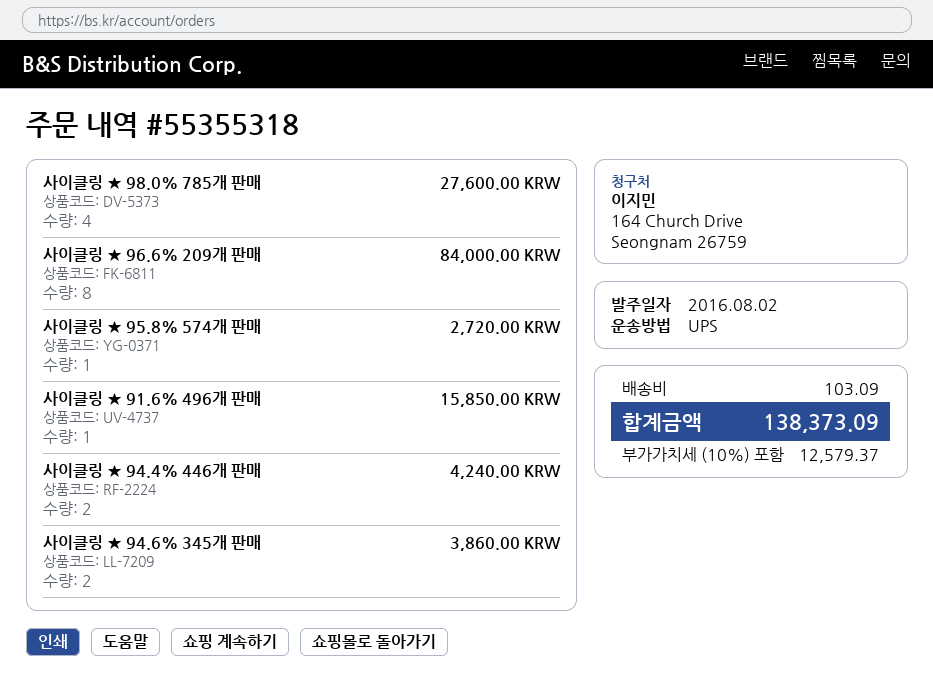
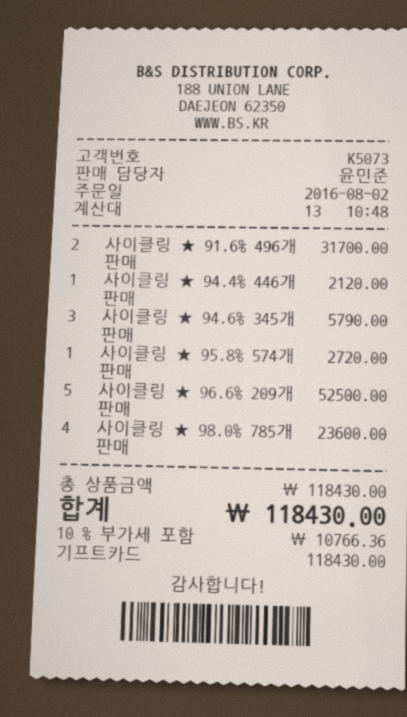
사이클링 ★ 98.0% 785개 판매: 4 for 27600.00 -> 4 for 23600.00
사이클링 ★ 96.6% 209개 판매: 8 for 84000.00 -> 5 for 52500.00
사이클링 ★ 91.6% 496개 판매: 1 for 15850.00 -> 2 for 31700.00
사이클링 ★ 94.4% 446개 판매: 2 for 4240.00 -> 1 for 2120.00
사이클링 ★ 94.6% 345개 판매: 2 for 3860.00 -> 3 for 5790.00
shipping: 103.09 -> none
tax: 10% = 12579.37 -> 10% = 10766.36
total: 138373.09 -> 118430.00

